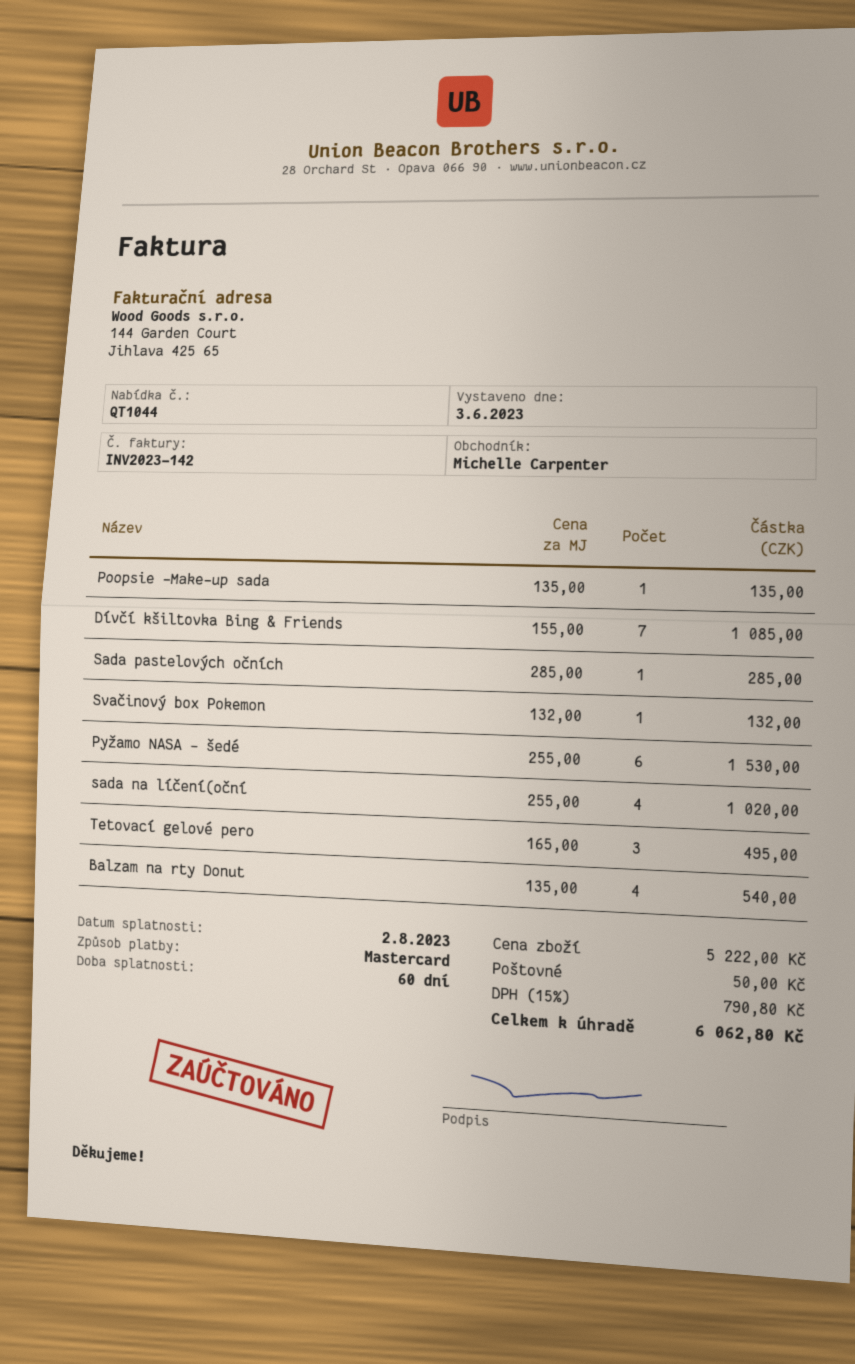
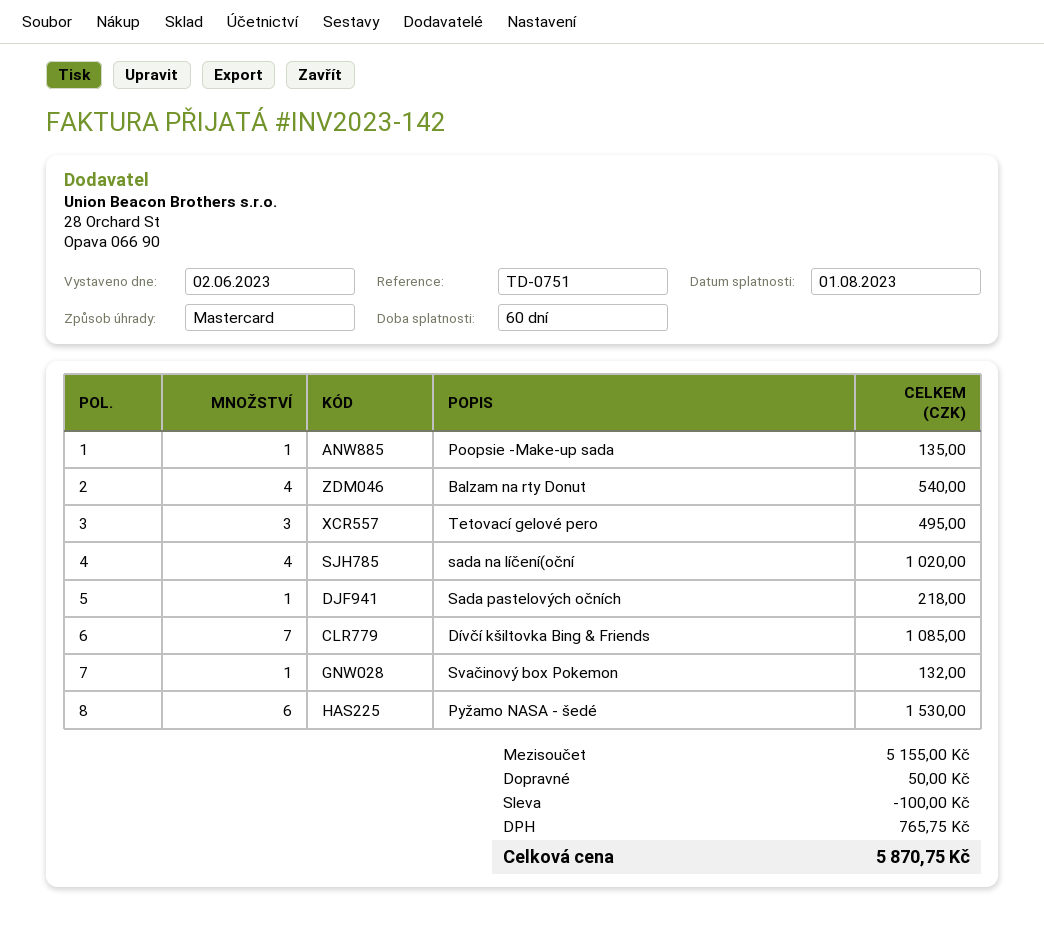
invoice date: 2023-06-03 -> 2023-06-02
due date: 2023-08-02 -> 2023-08-01
Sada pastelových očních: 1 for 285.00 -> 1 for 218.00
subtotal: 5222.00 -> 5155.00
discount: none -> 100.00
tax: 790.80 -> 765.75
total: 6062.80 -> 5870.75

